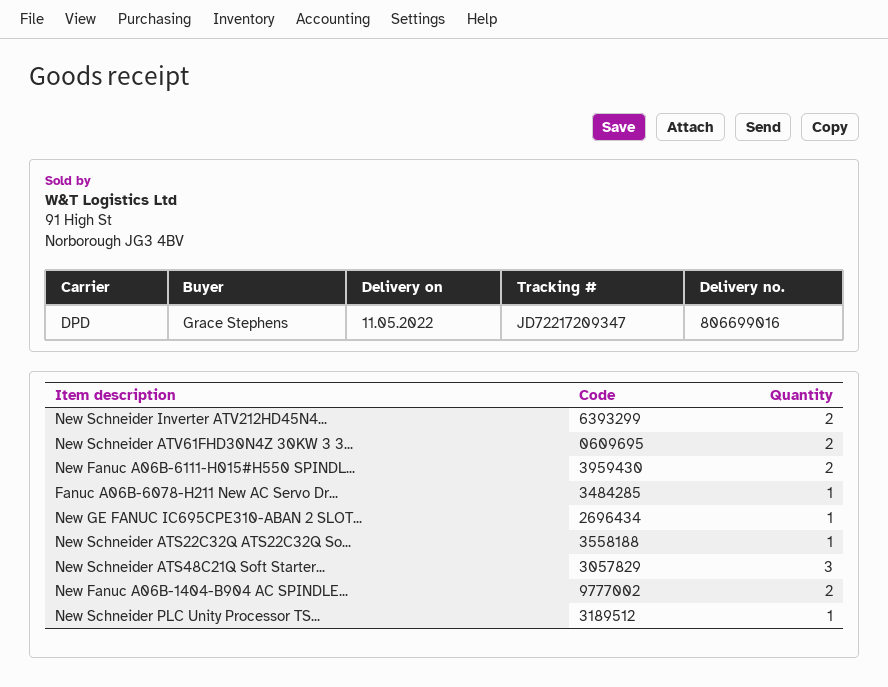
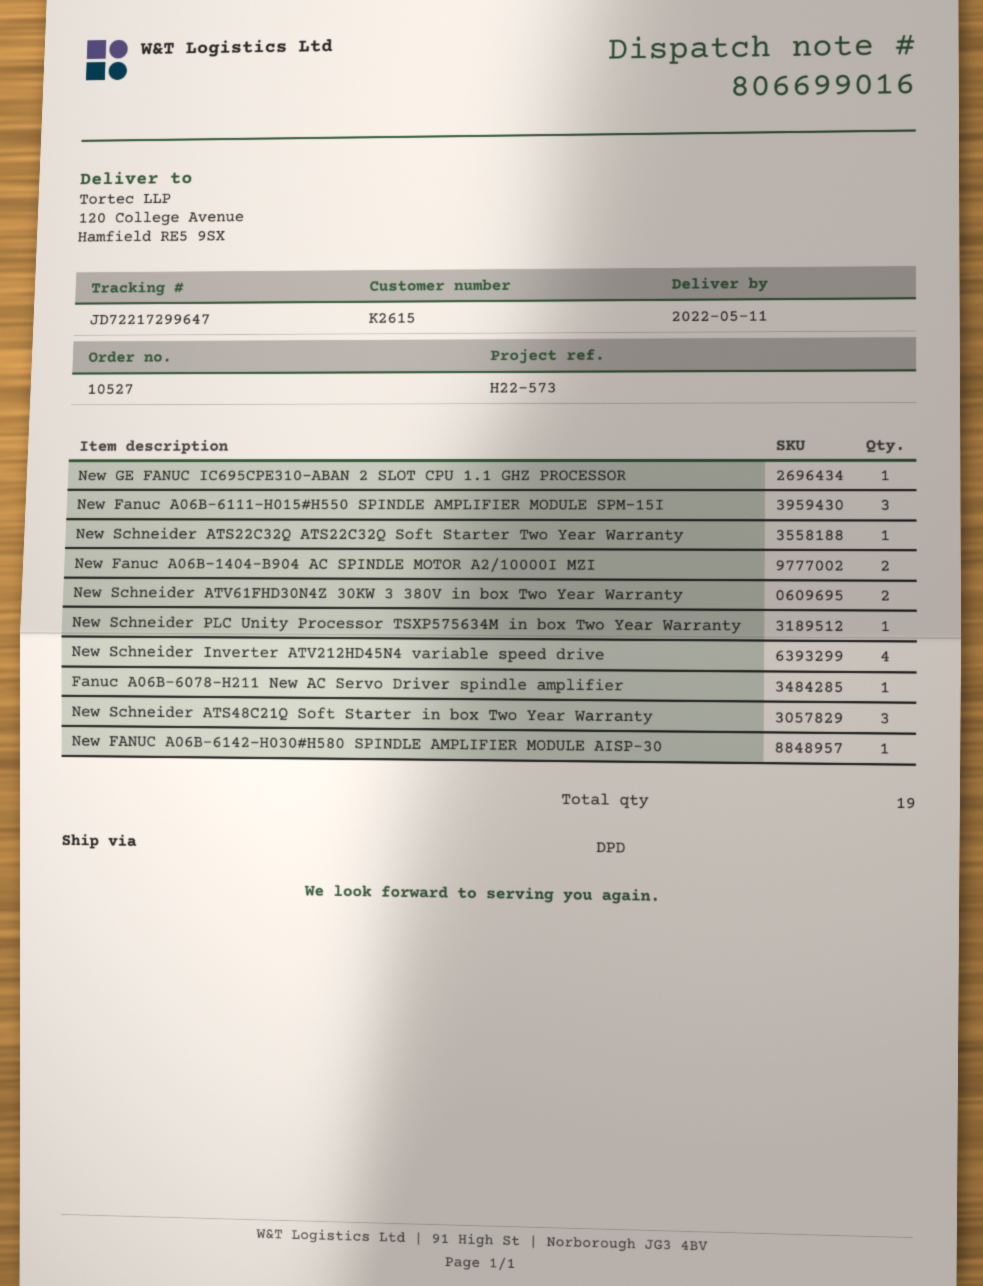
tracking number: JD72217209347 -> JD72217299647
New Schneider Inverter ATV212HD45N4...: 2 -> 4
New Fanuc A06B-6111-H015#H550 SPINDL...: 2 -> 3
New FANUC A06B-6142-H030#H580 SPINDLE AMPLIFIER MODULE AISP-30: none -> 1

